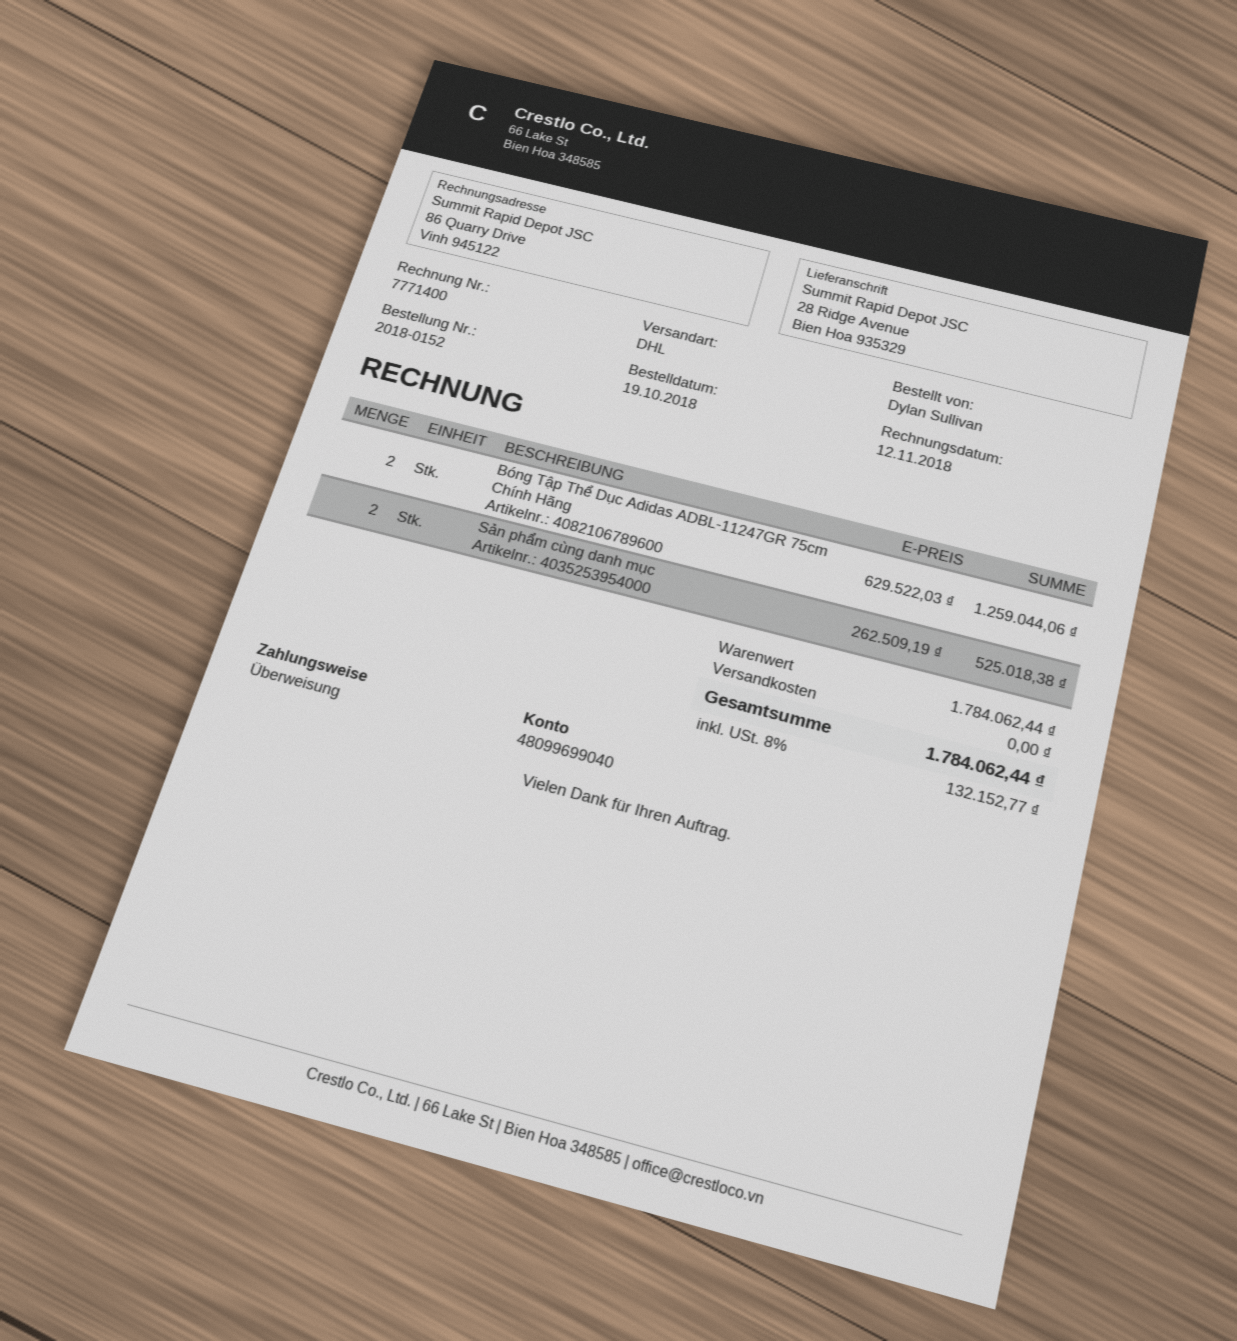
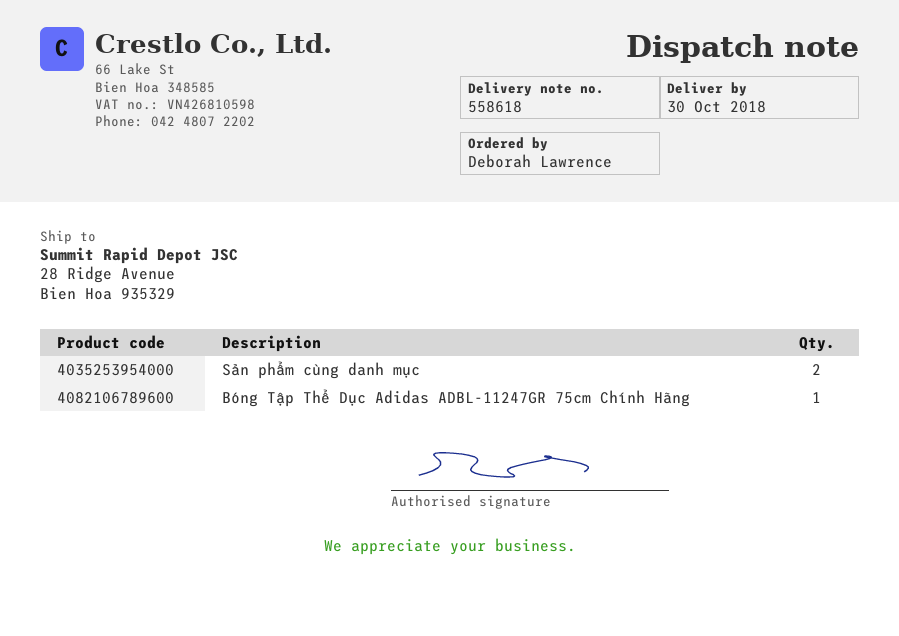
ordered by: Dylan Sullivan -> Deborah Lawrence
Bóng Tập Thể Dục Adidas ADBL-11247GR 75cm Chính Hãng: 2 -> 1

